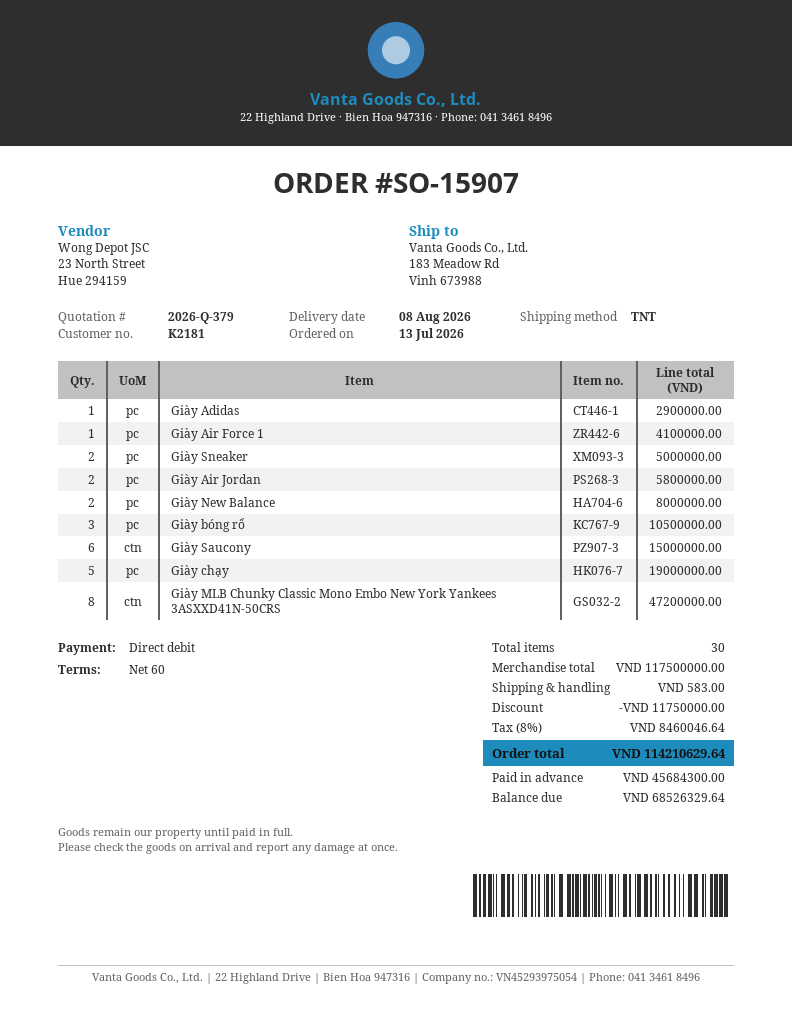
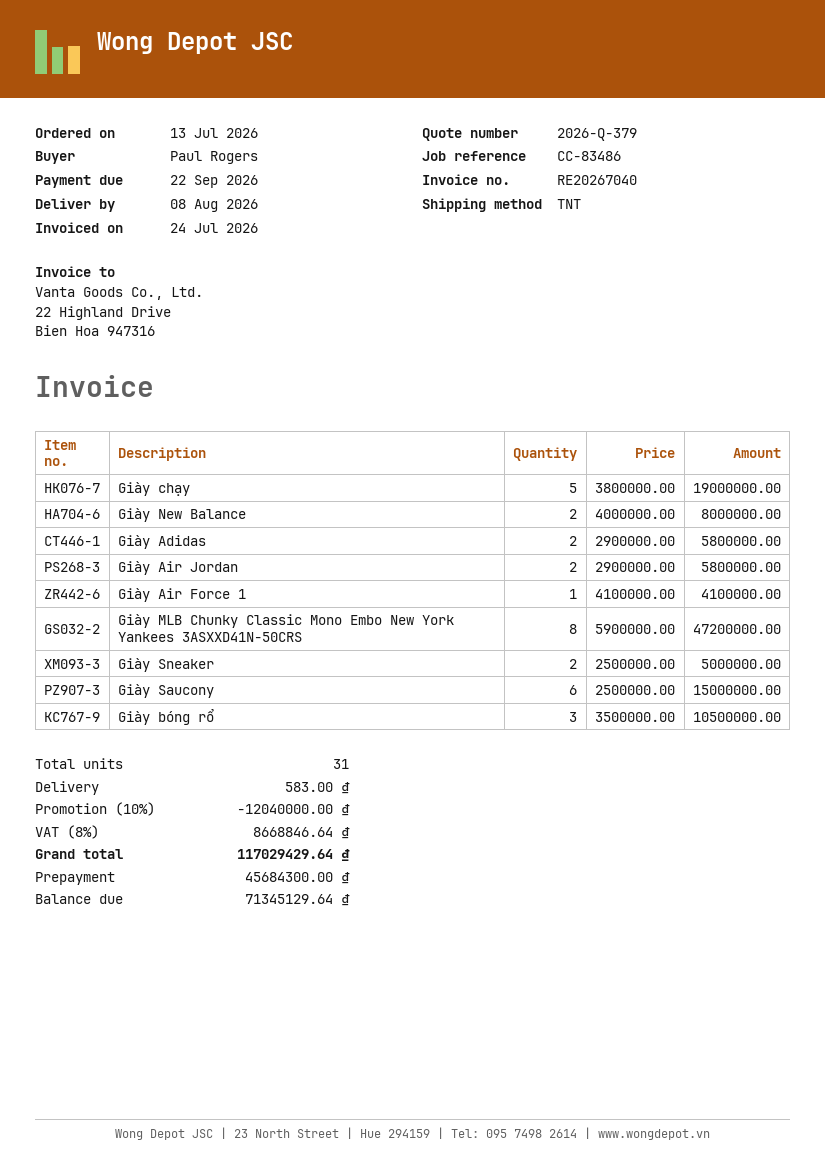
Giày Adidas: 1 for 2900000.00 -> 2 for 5800000.00
total quantity: 30 -> 31
discount: 11750000.00 -> 12040000.00
tax: 8% = 8460046.64 -> 8% = 8668846.64
total: 114210629.64 -> 117029429.64
balance: 68526329.64 -> 71345129.64

